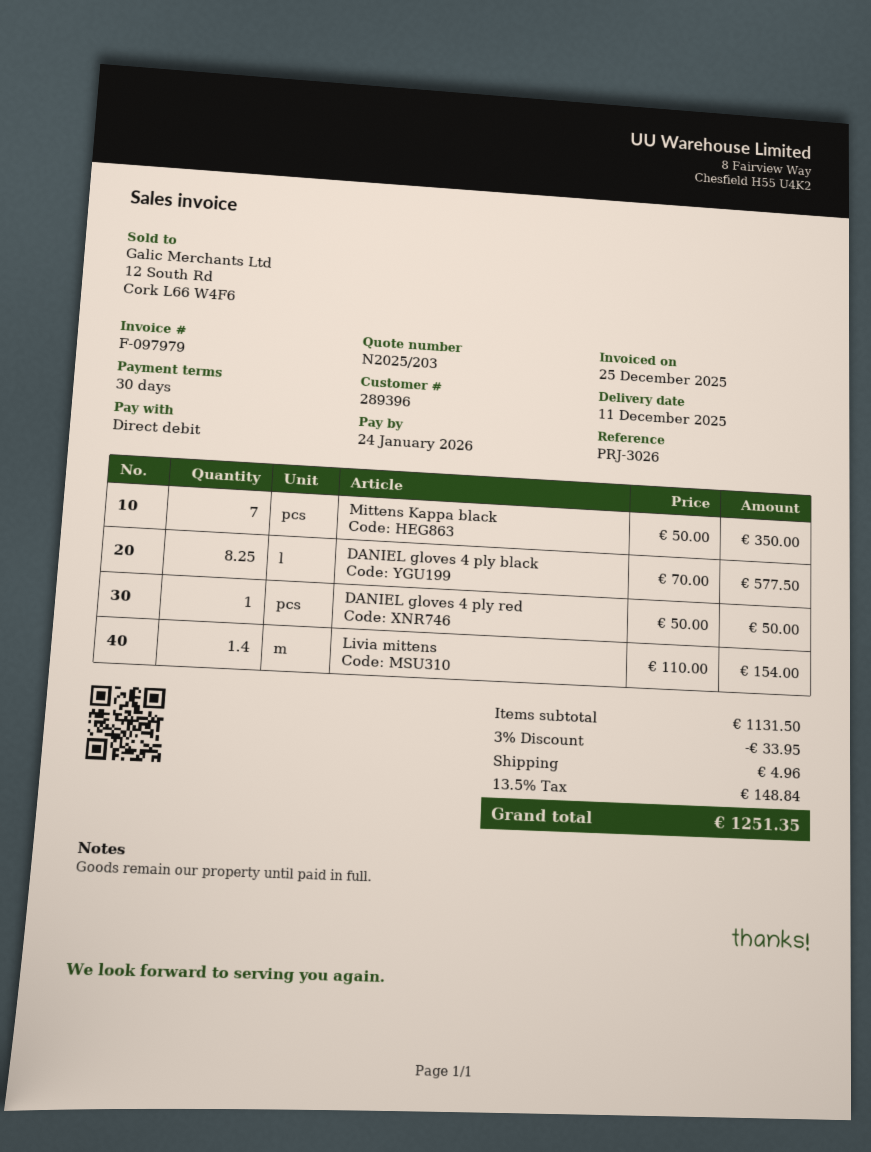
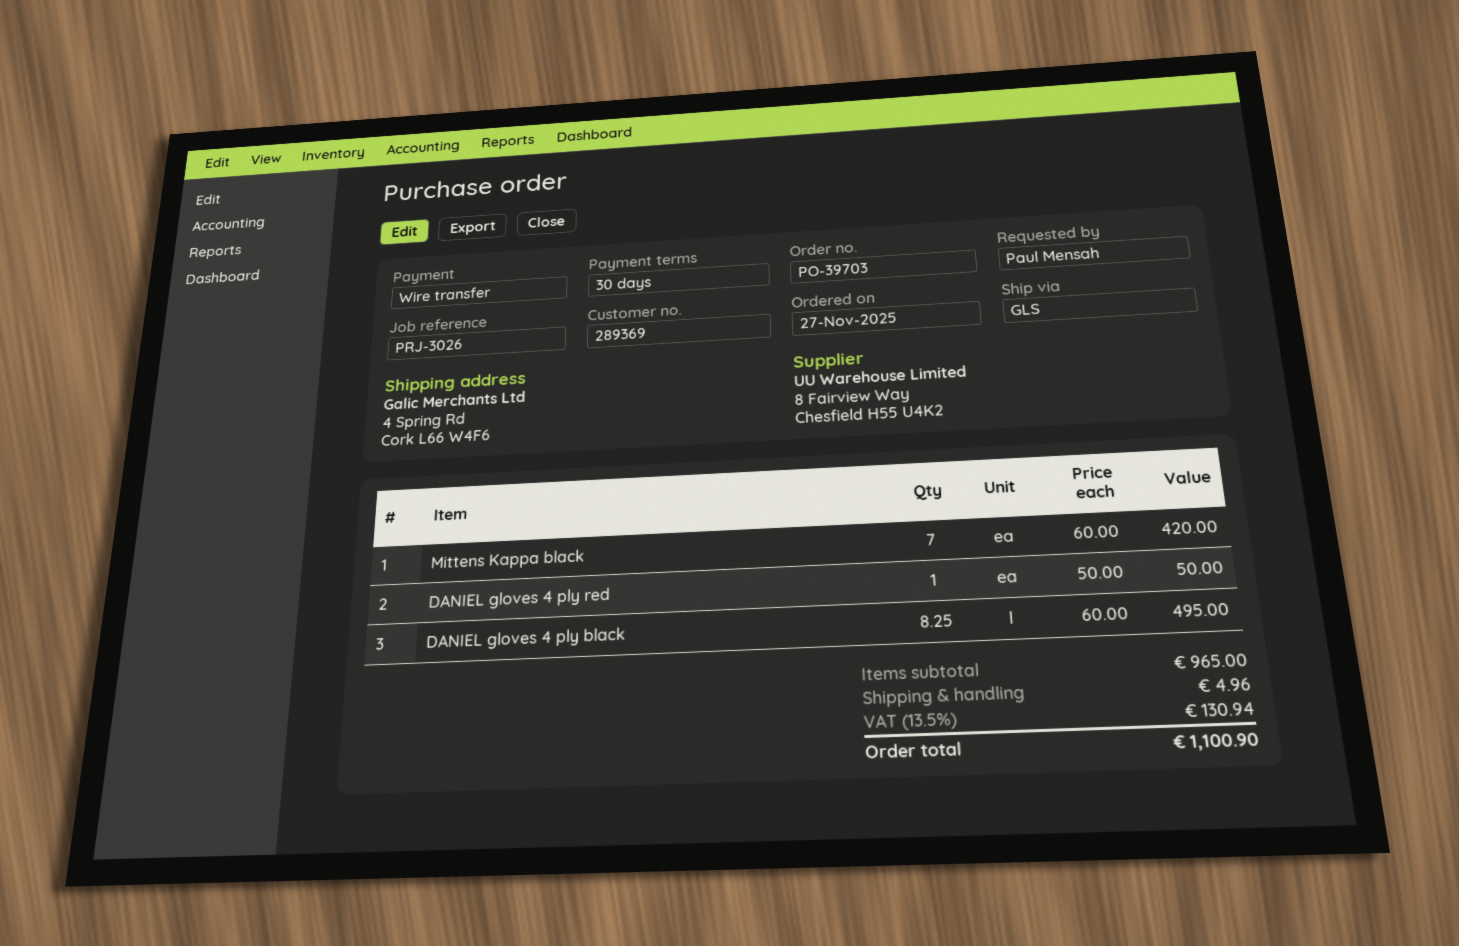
customer number: 289396 -> 289369
payment method: direct debit -> bank transfer
Mittens Kappa black: 7 x 50.00 = 350.00 -> 7 x 60.00 = 420.00
DANIEL gloves 4 ply black: 8.25 x 70.00 = 577.50 -> 8.25 x 60.00 = 495.00
Livia mittens: 1.4 x 110.00 = 154.00 -> none
subtotal: 1131.50 -> 965.00
discount: 3% = 33.95 -> none
tax: 13.5% = 148.84 -> 13.5% = 130.94
total: 1251.35 -> 1100.90

